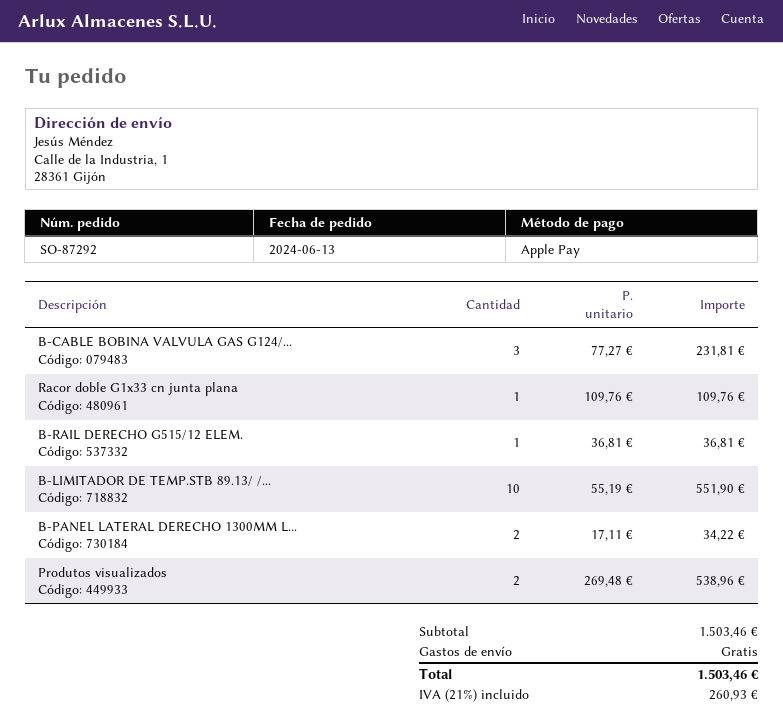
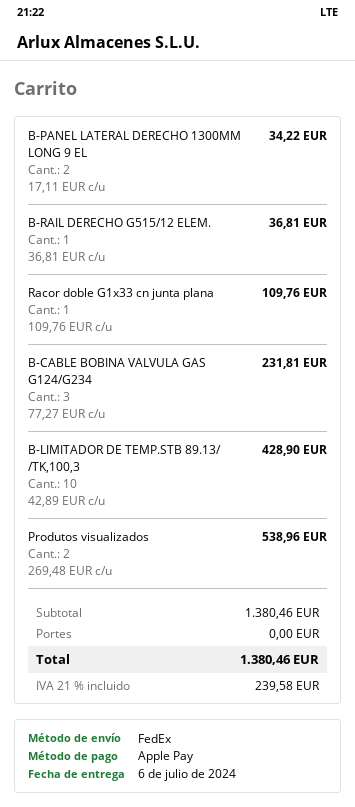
B-LIMITADOR DE TEMP.STB 89.13/ /...: 10 x 55.19 = 551.90 -> 10 x 42.89 = 428.90
subtotal: 1503.46 -> 1380.46
tax: 21% = 260.93 -> 21% = 239.58
total: 1503.46 -> 1380.46

